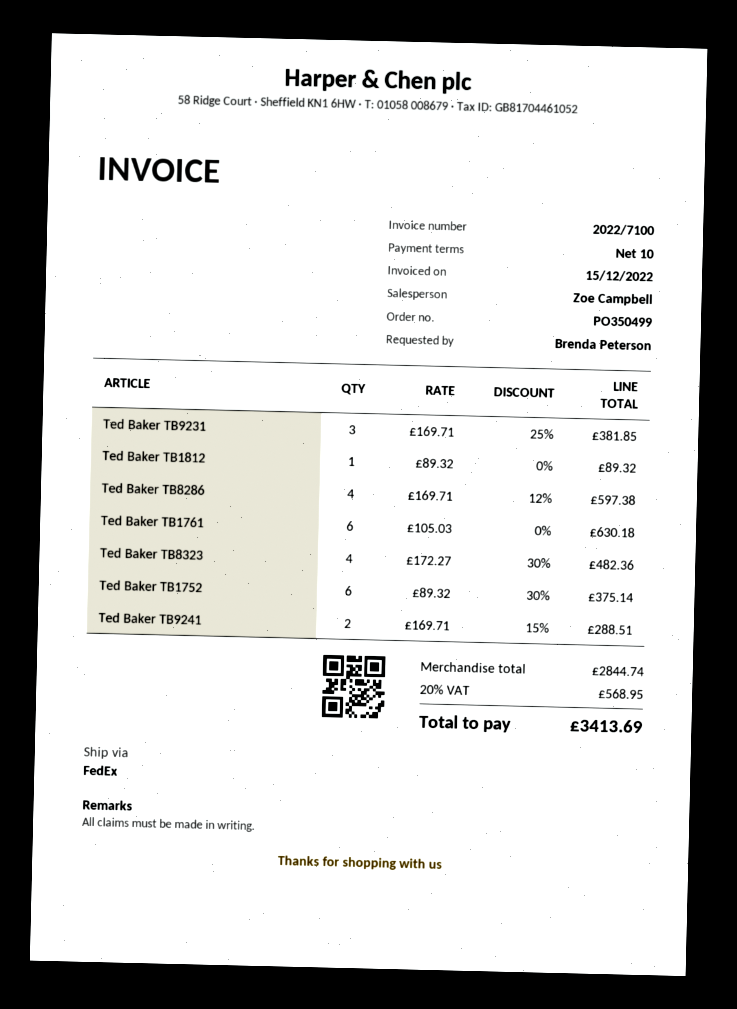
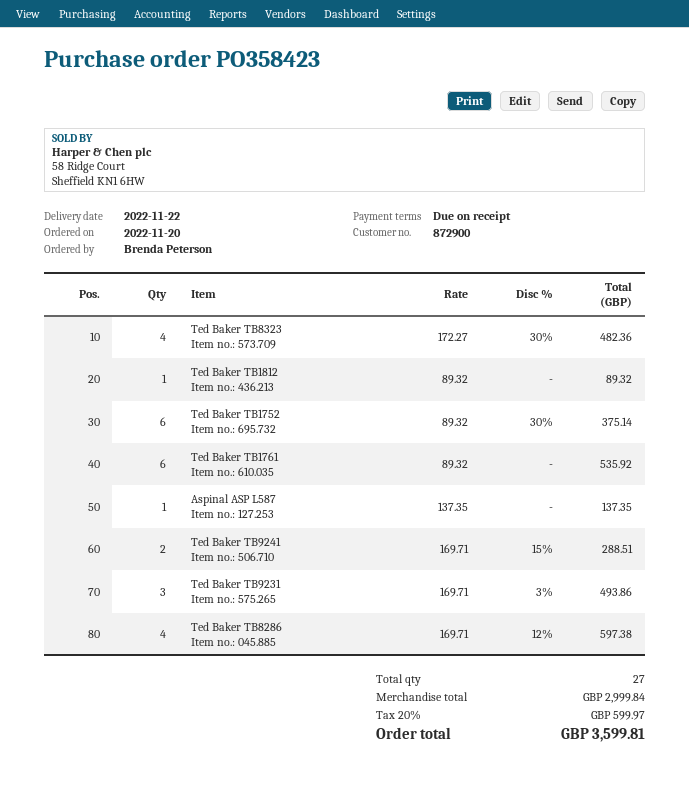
order number: PO350499 -> PO358423
payment terms: 10 days -> on receipt
Ted Baker TB9231: 3 x 169.71 - 25% = 381.85 -> 3 x 169.71 - 3% = 493.86
Ted Baker TB1761: 6 x 105.03 = 630.18 -> 6 x 89.32 = 535.92
Aspinal ASP L587: none -> 1 x 137.35 = 137.35
subtotal: 2844.74 -> 2999.84
tax: 20% = 568.95 -> 20% = 599.97
total: 3413.69 -> 3599.81

